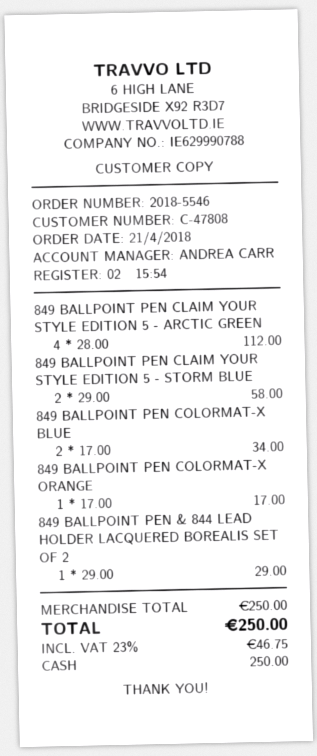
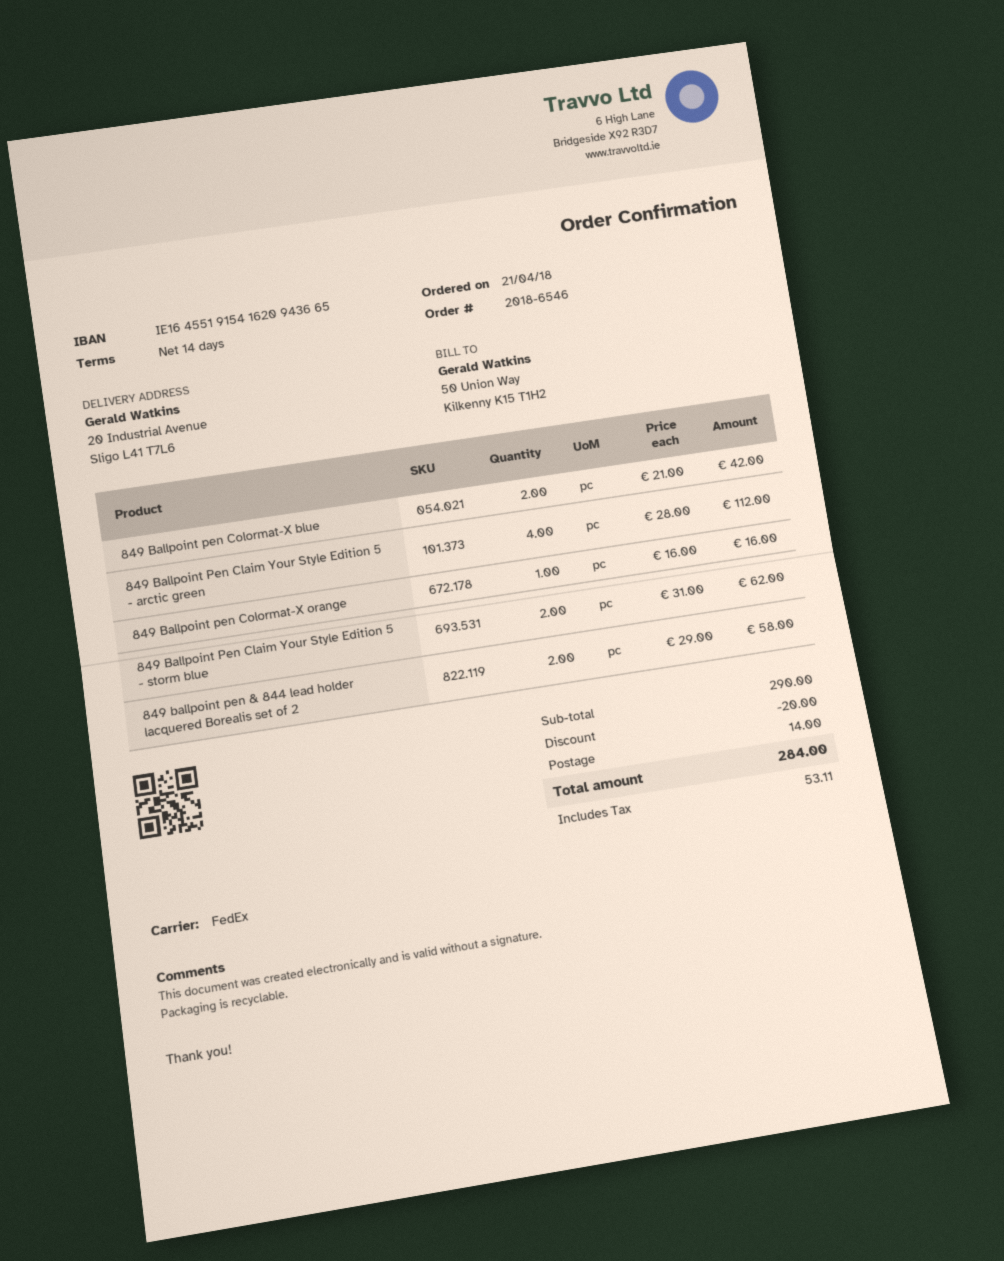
order number: 2018-5546 -> 2018-6546
849 BALLPOINT PEN CLAIM YOUR STYLE EDITION 5 - STORM BLUE: 2 x 29.00 = 58.00 -> 2 x 31.00 = 62.00
849 BALLPOINT PEN COLORMAT-X BLUE: 2 x 17.00 = 34.00 -> 2 x 21.00 = 42.00
849 BALLPOINT PEN COLORMAT-X ORANGE: 1 x 17.00 = 17.00 -> 1 x 16.00 = 16.00
849 BALLPOINT PEN & 844 LEAD HOLDER LACQUERED BOREALIS SET OF 2: 1 x 29.00 = 29.00 -> 2 x 29.00 = 58.00
subtotal: 250.00 -> 290.00
discount: none -> 20.00
shipping: none -> 14.00
tax: 46.75 -> 53.11
total: 250.00 -> 284.00

